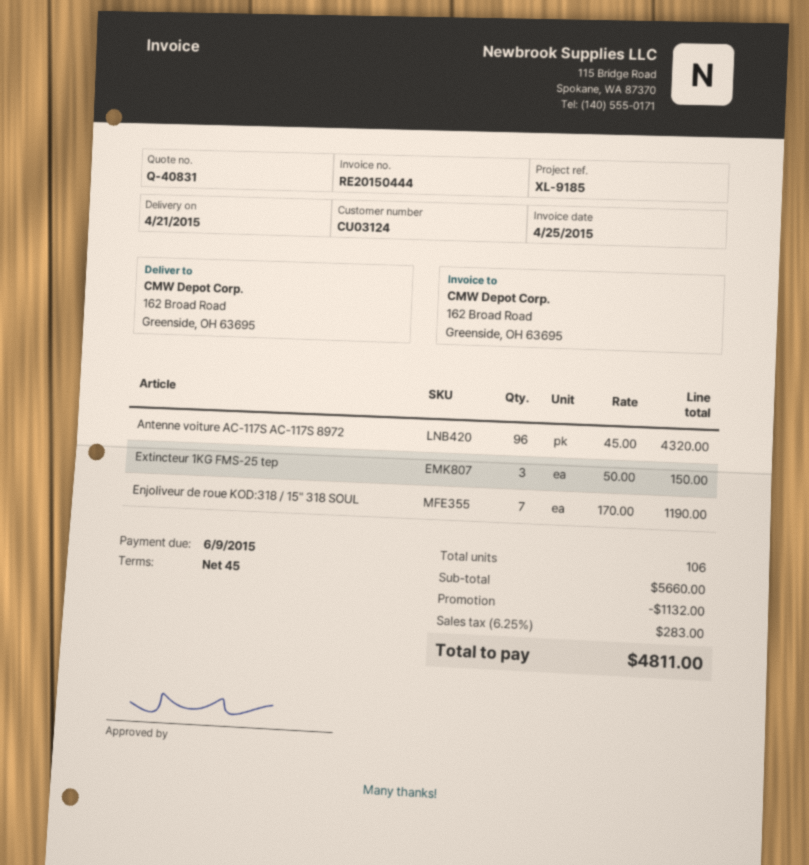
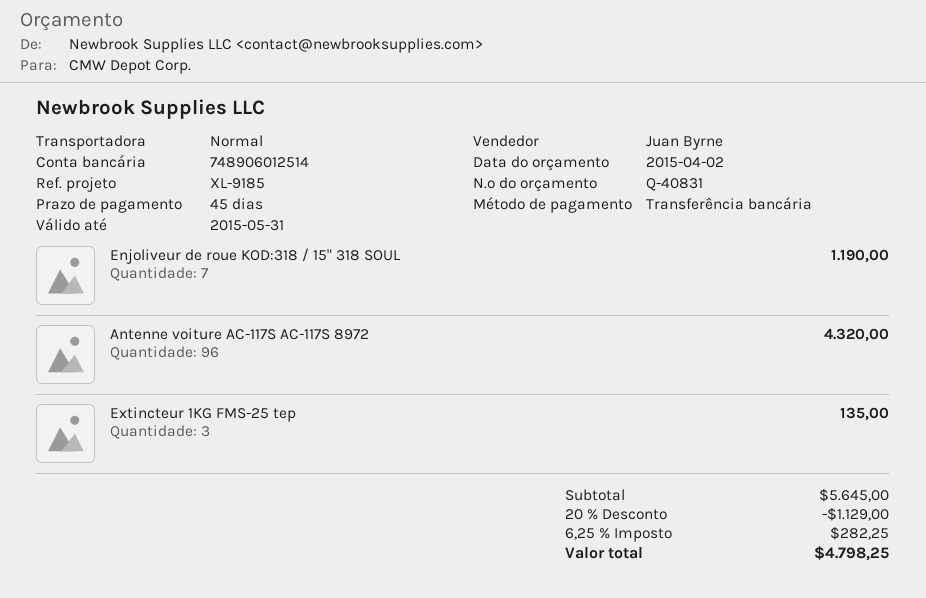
Extincteur 1KG FMS-25 tep: 3 for 150.00 -> 3 for 135.00
subtotal: 5660.00 -> 5645.00
discount: 1132.00 -> 1129.00
tax: 6.25% = 283.00 -> 6.25% = 282.25
total: 4811.00 -> 4798.25

